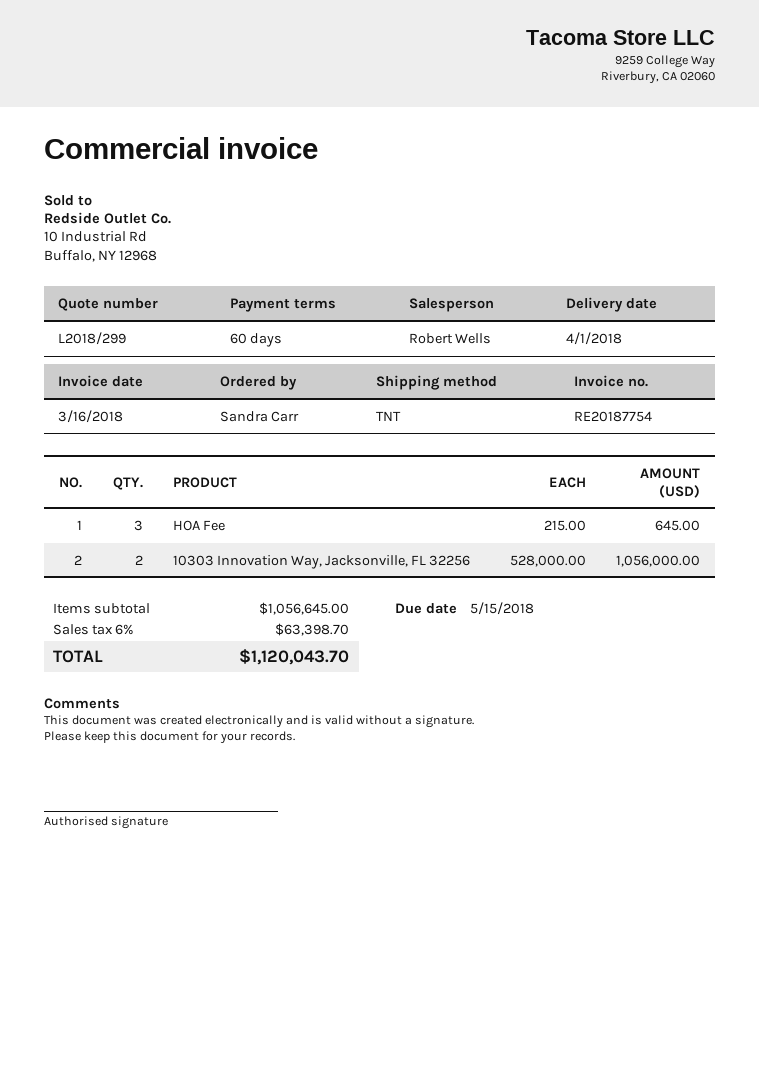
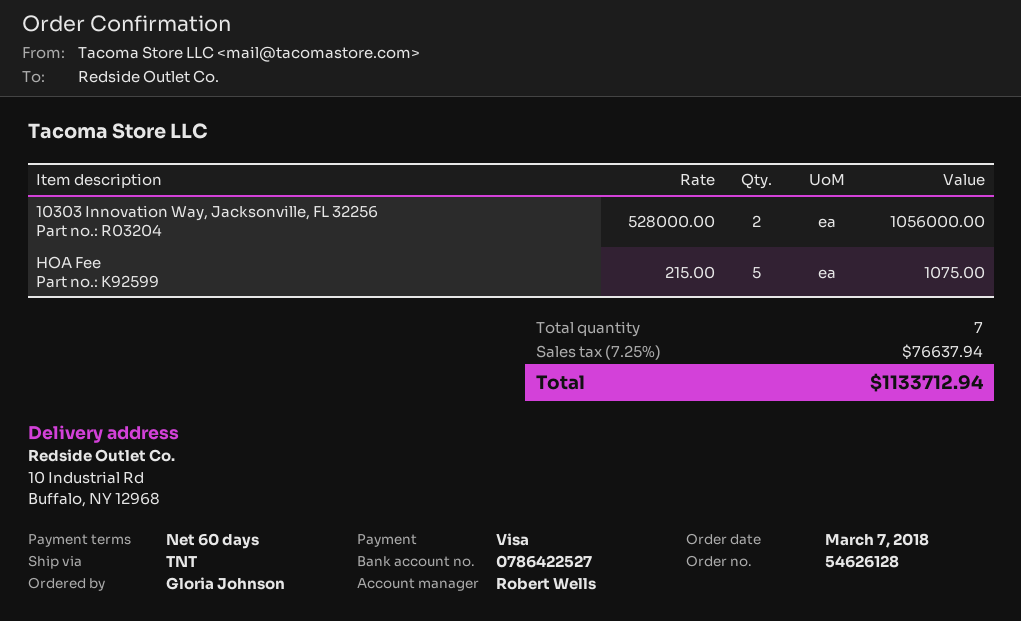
ordered by: Sandra Carr -> Gloria Johnson
HOA Fee: 3 x 215.00 = 645.00 -> 5 x 215.00 = 1075.00
tax: 6% = 63398.70 -> 7.25% = 76637.94
total: 1120043.70 -> 1133712.94

